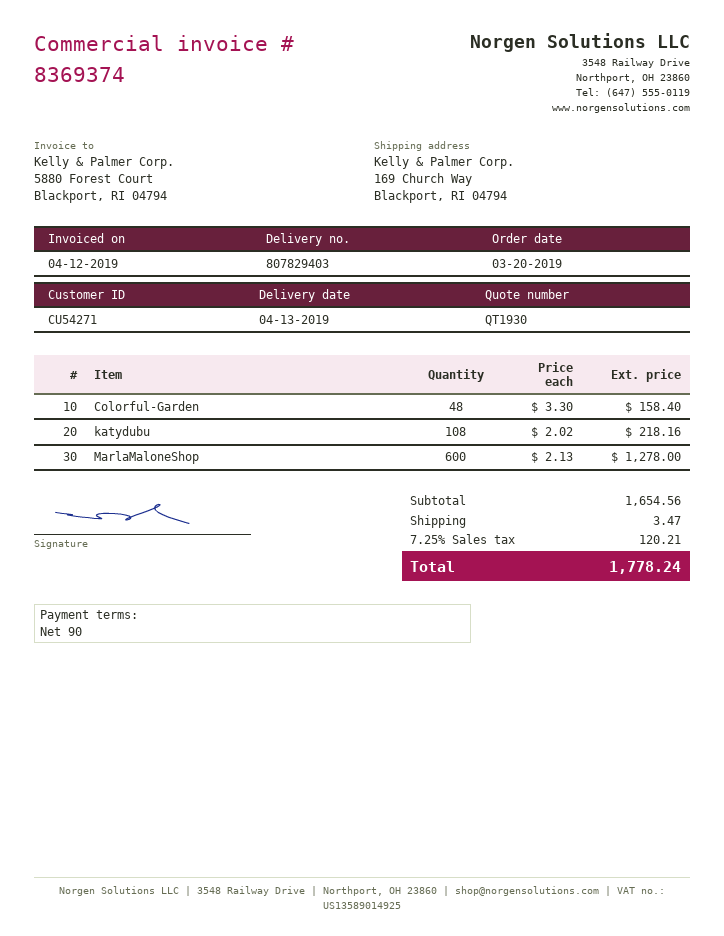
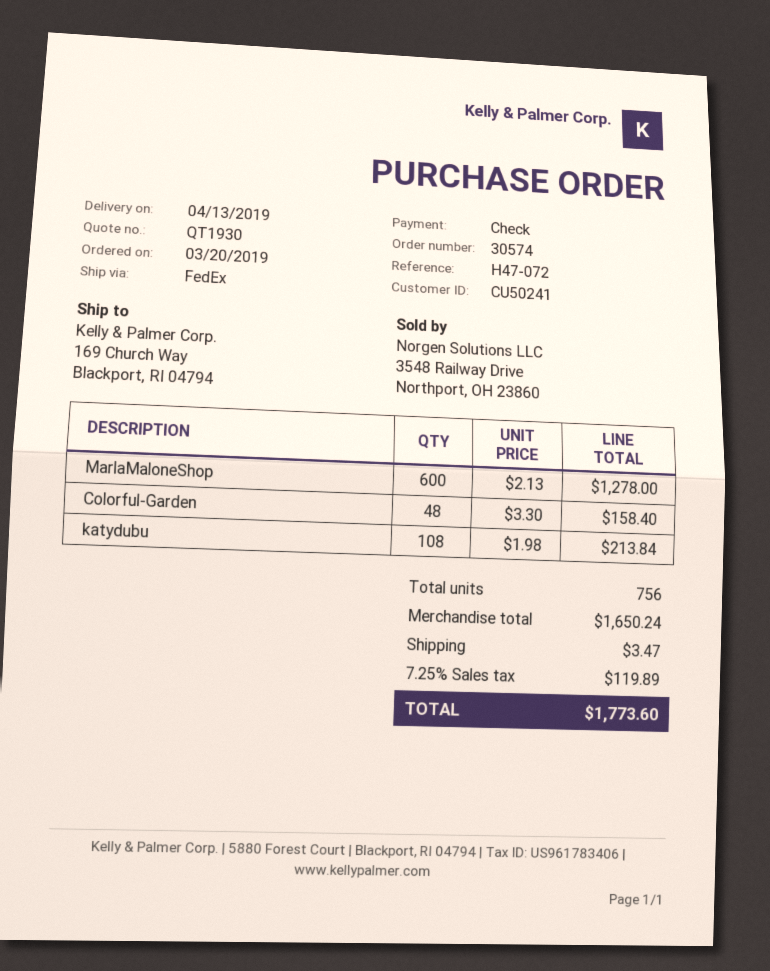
customer number: CU54271 -> CU50241
katydubu: 108 x 2.02 = 218.16 -> 108 x 1.98 = 213.84
subtotal: 1654.56 -> 1650.24
tax: 7.25% = 120.21 -> 7.25% = 119.89
total: 1778.24 -> 1773.60

